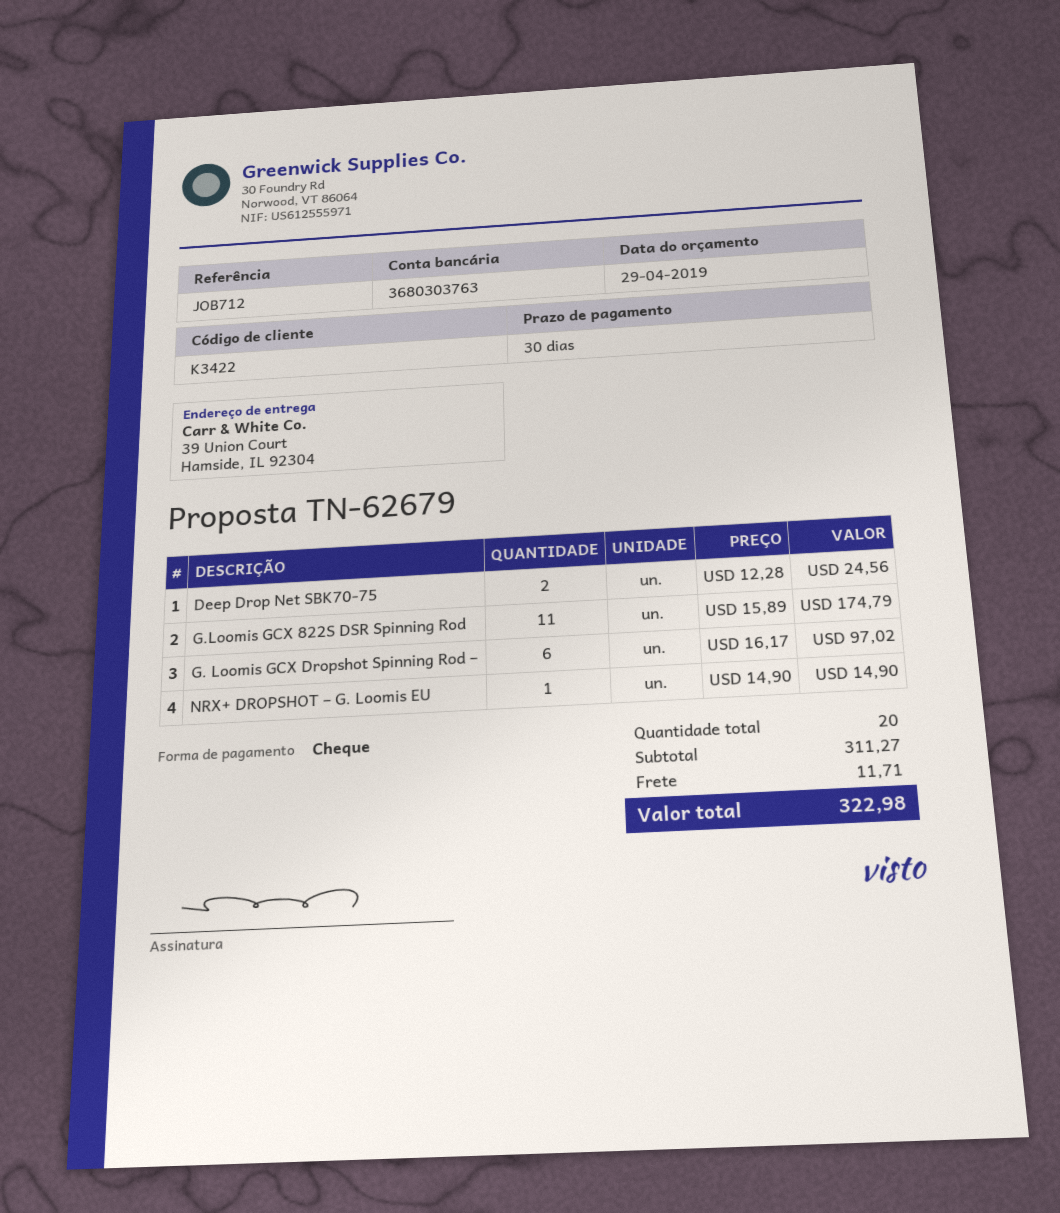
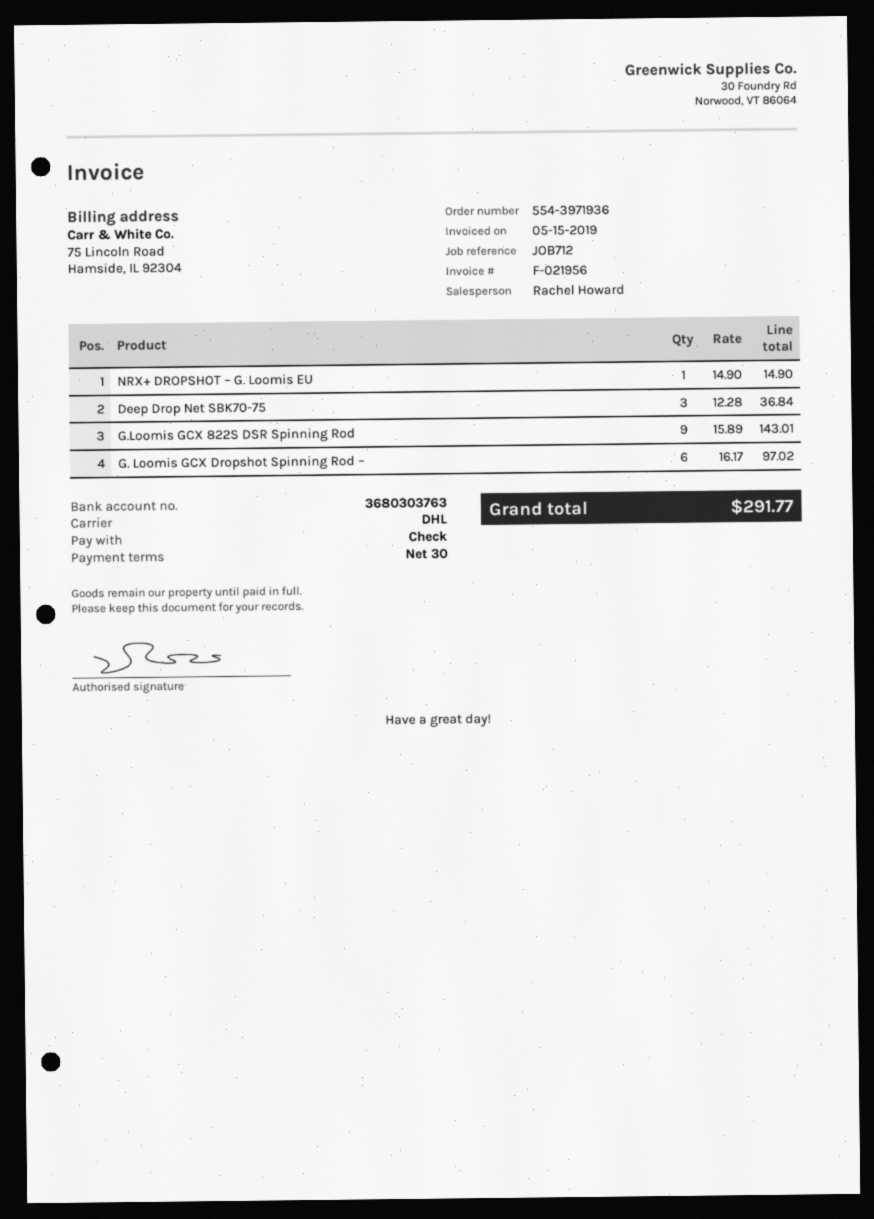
Deep Drop Net SBK70-75: 2 x 12.28 = 24.56 -> 3 x 12.28 = 36.84
G.Loomis GCX 822S DSR Spinning Rod: 11 x 15.89 = 174.79 -> 9 x 15.89 = 143.01
shipping: 11.71 -> none
total: 322.98 -> 291.77

